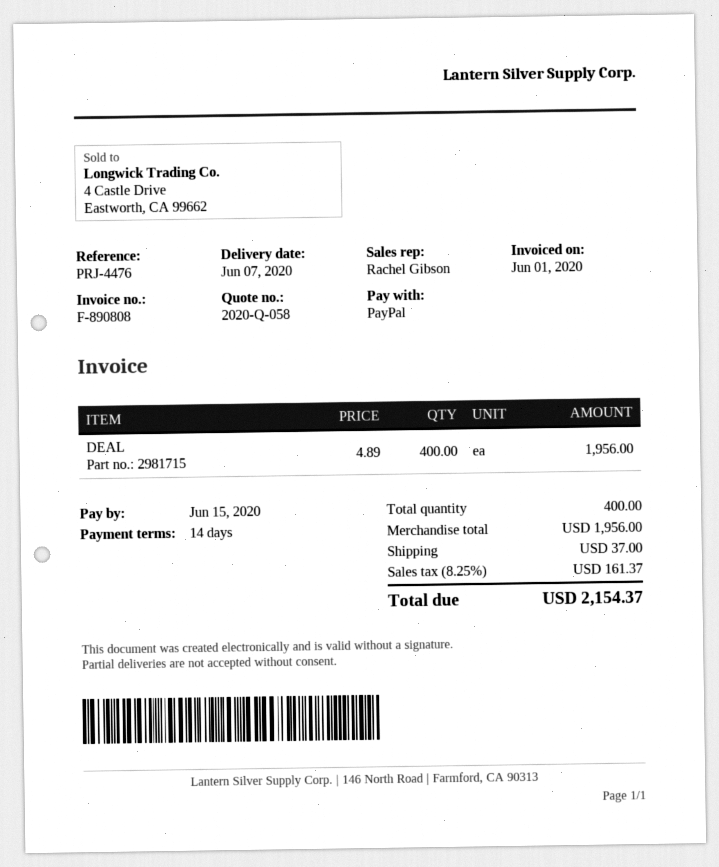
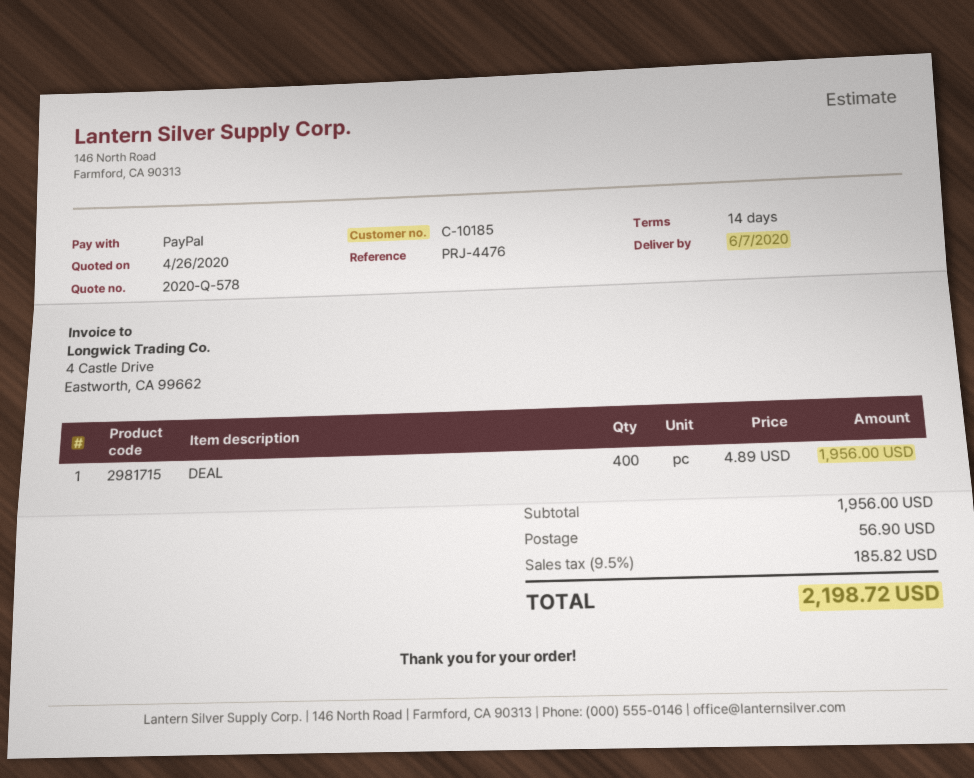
quote number: 2020-Q-058 -> 2020-Q-578
shipping: 37.00 -> 56.90
tax: 8.25% = 161.37 -> 9.5% = 185.82
total: 2154.37 -> 2198.72

